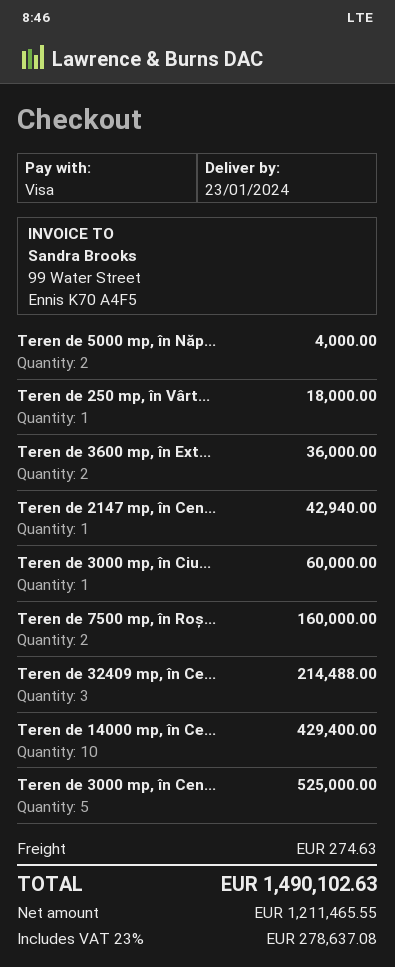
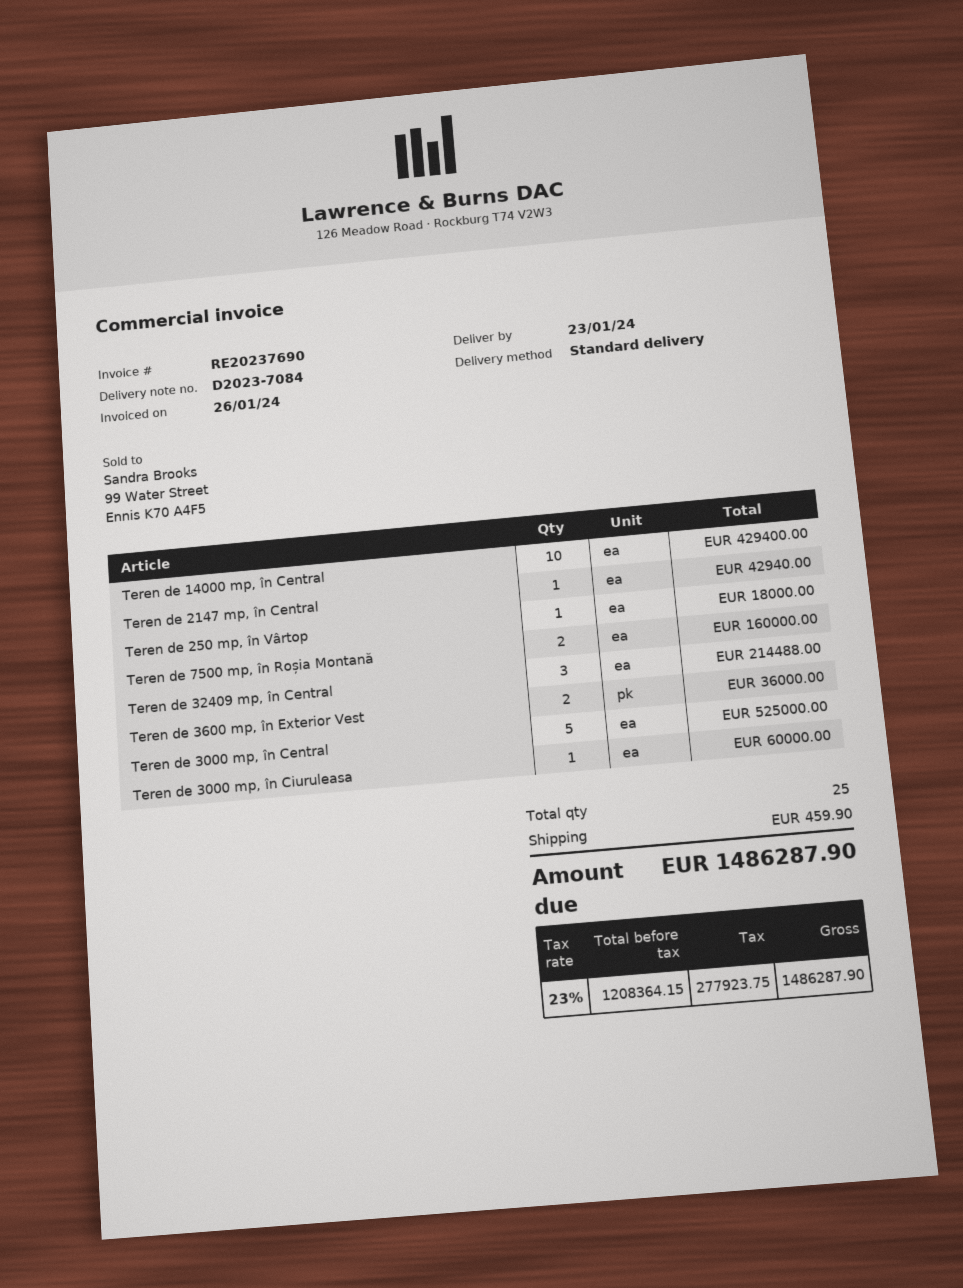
Teren de 5000 mp, în Năp...: 2 for 4000.00 -> none
shipping: 274.63 -> 459.90
net: 1211465.55 -> 1208364.15
tax: 23% = 278637.08 -> 23% = 277923.75
total: 1490102.63 -> 1486287.90

